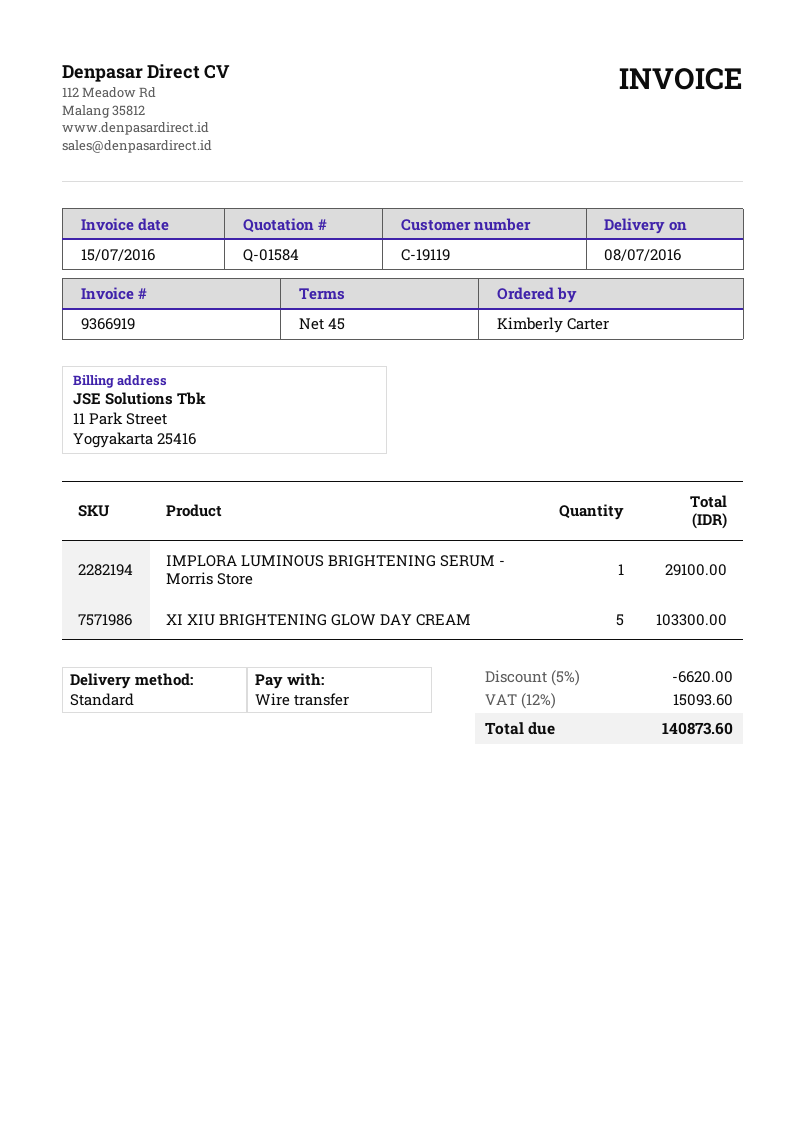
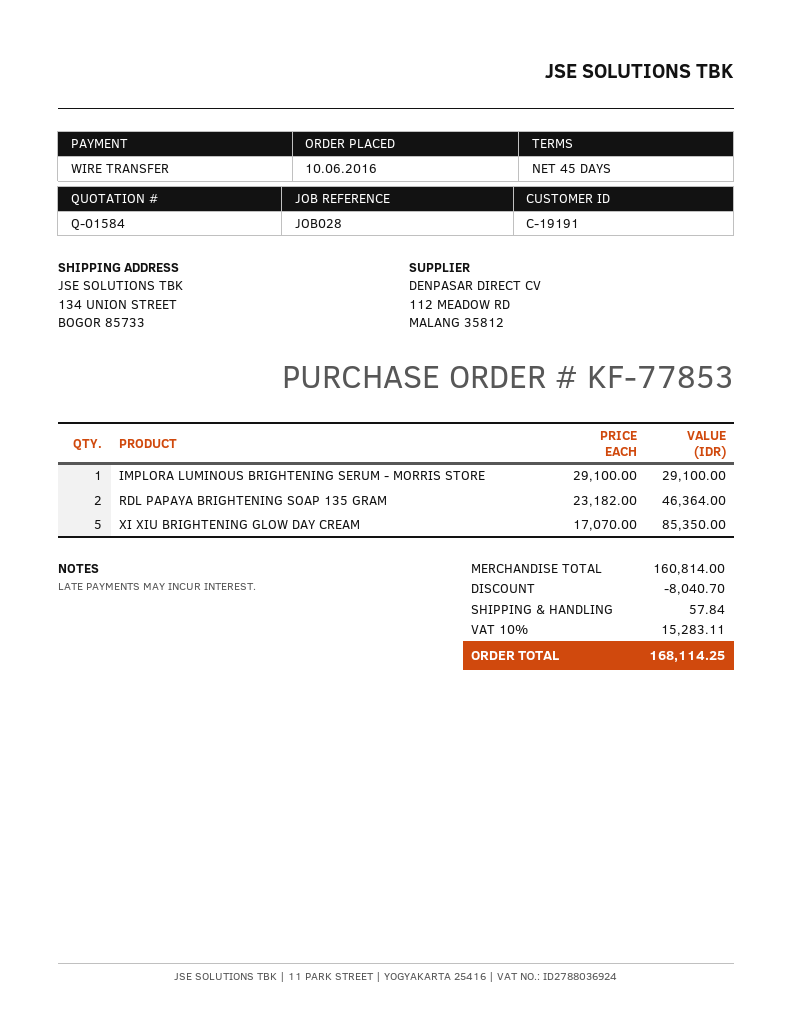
customer number: C-19119 -> C-19191
XI XIU BRIGHTENING GLOW DAY CREAM: 5 for 103300.00 -> 5 for 85350.00
RDL PAPAYA BRIGHTENING SOAP 135 GRAM: none -> 2 for 46364.00
discount: 6620.00 -> 8040.70
shipping: none -> 57.84
tax: 12% = 15093.60 -> 10% = 15283.11
total: 140873.60 -> 168114.25

